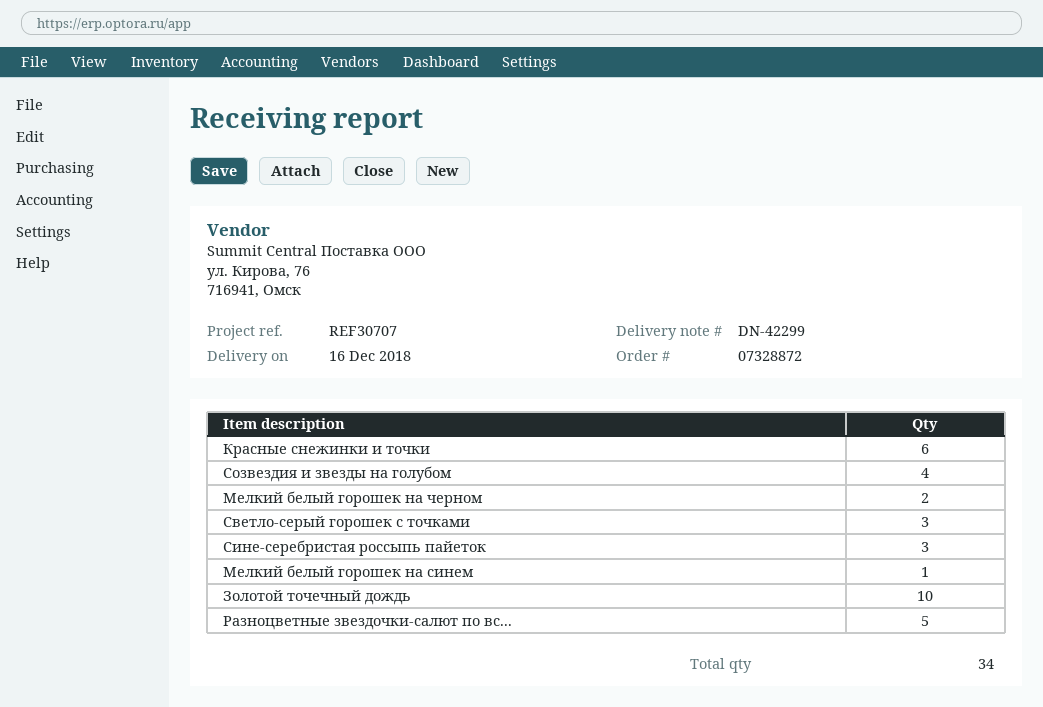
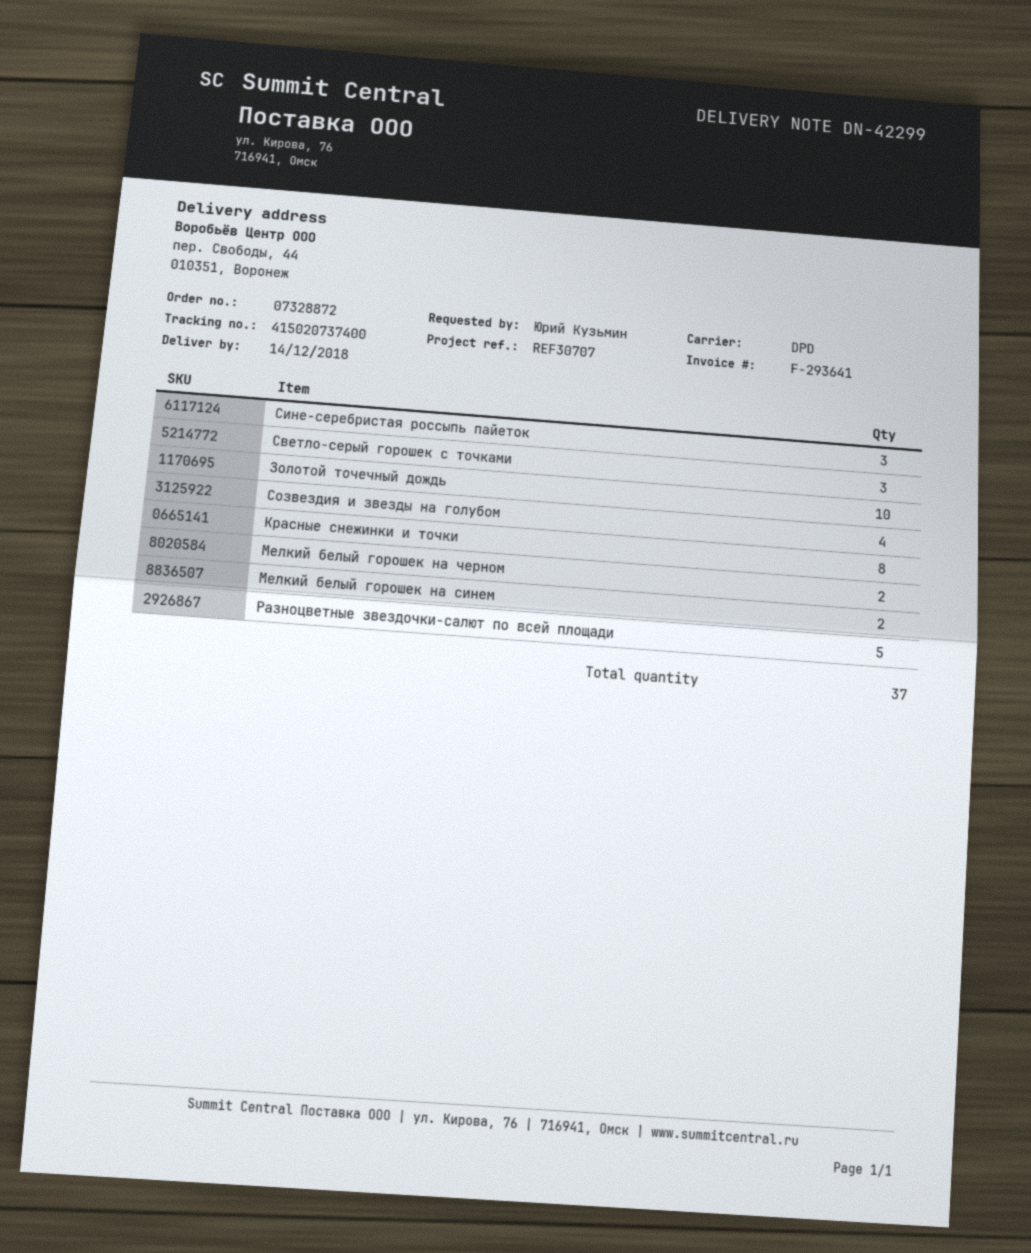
delivery date: 2018-12-16 -> 2018-12-14
Красные снежинки и точки: 6 -> 8
Мелкий белый горошек на синем: 1 -> 2
total quantity: 34 -> 37

